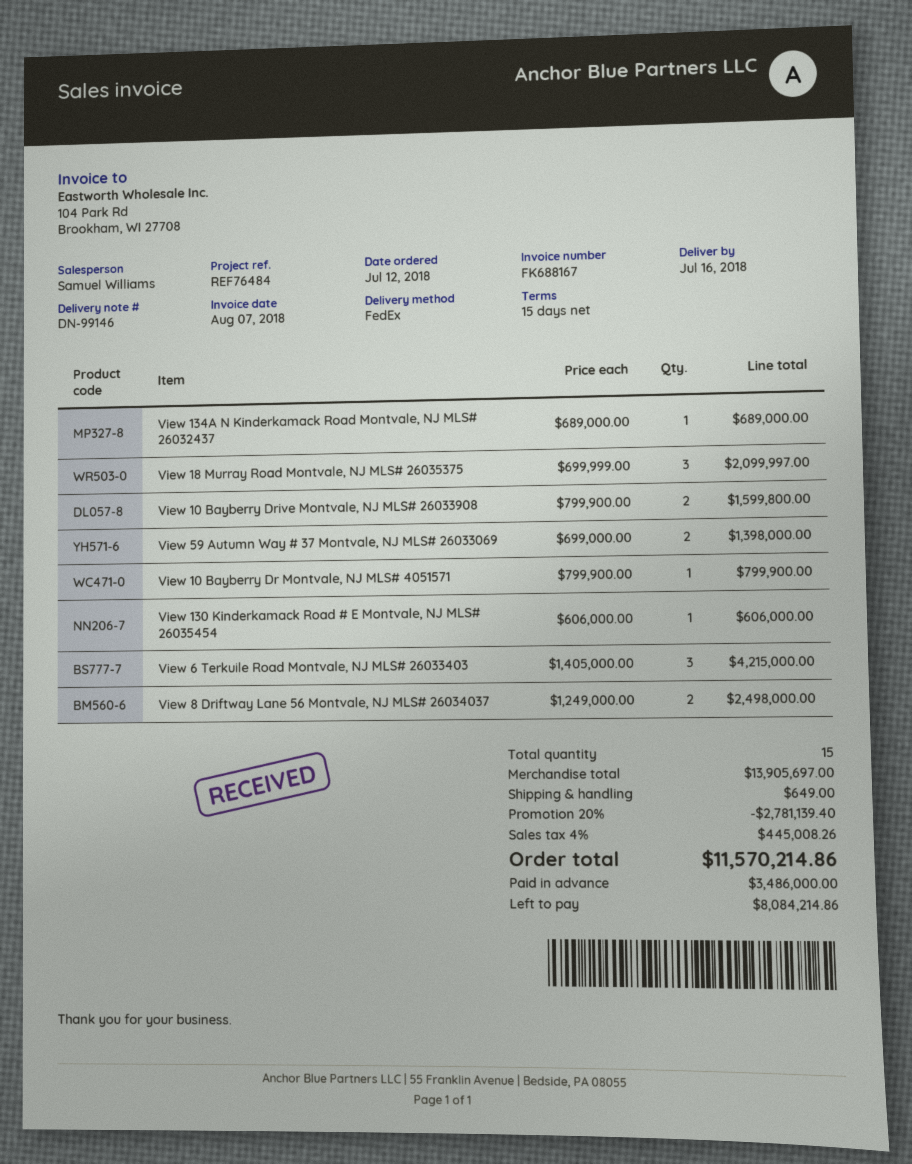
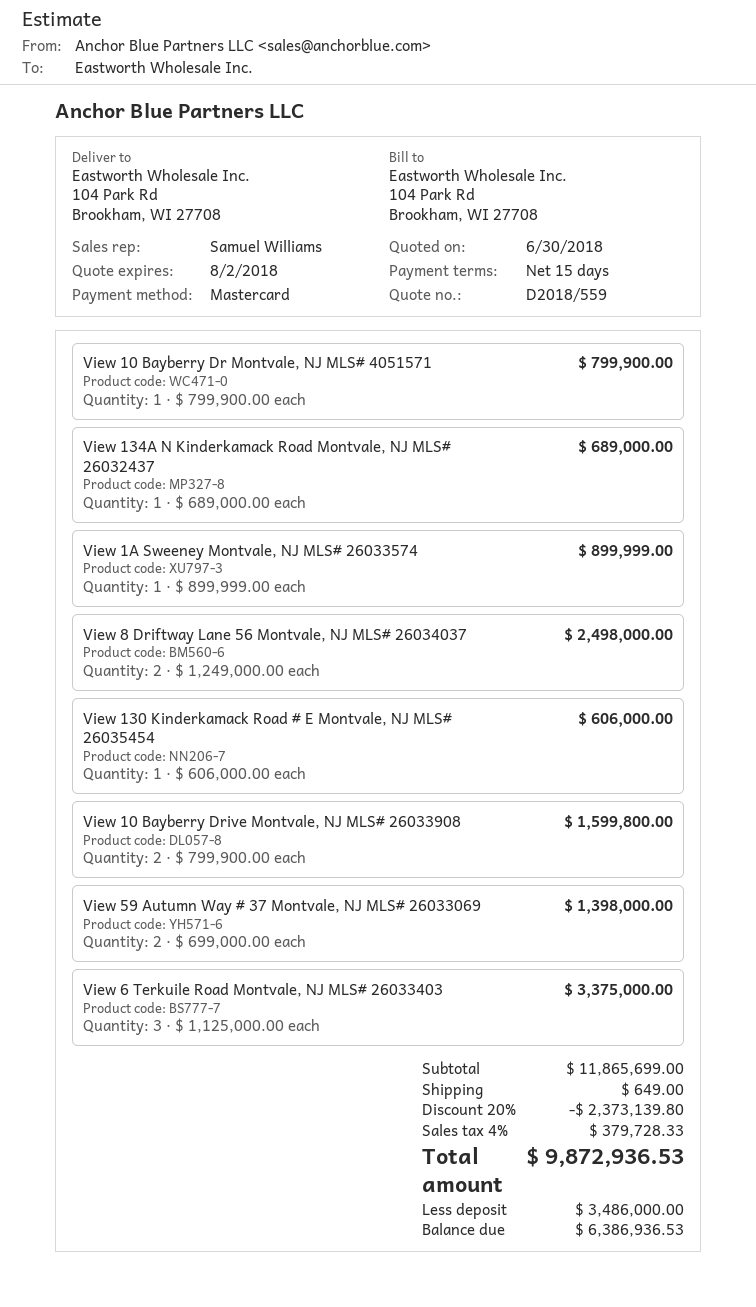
View 18 Murray Road Montvale, NJ MLS# 26035375: 3 x 699999.00 = 2099997.00 -> none
View 6 Terkuile Road Montvale, NJ MLS# 26033403: 3 x 1405000.00 = 4215000.00 -> 3 x 1125000.00 = 3375000.00
View 1A Sweeney Montvale, NJ MLS# 26033574: none -> 1 x 899999.00 = 899999.00
subtotal: 13905697.00 -> 11865699.00
discount: 20% = 2781139.40 -> 20% = 2373139.80
tax: 4% = 445008.26 -> 4% = 379728.33
total: 11570214.86 -> 9872936.53
balance: 8084214.86 -> 6386936.53

